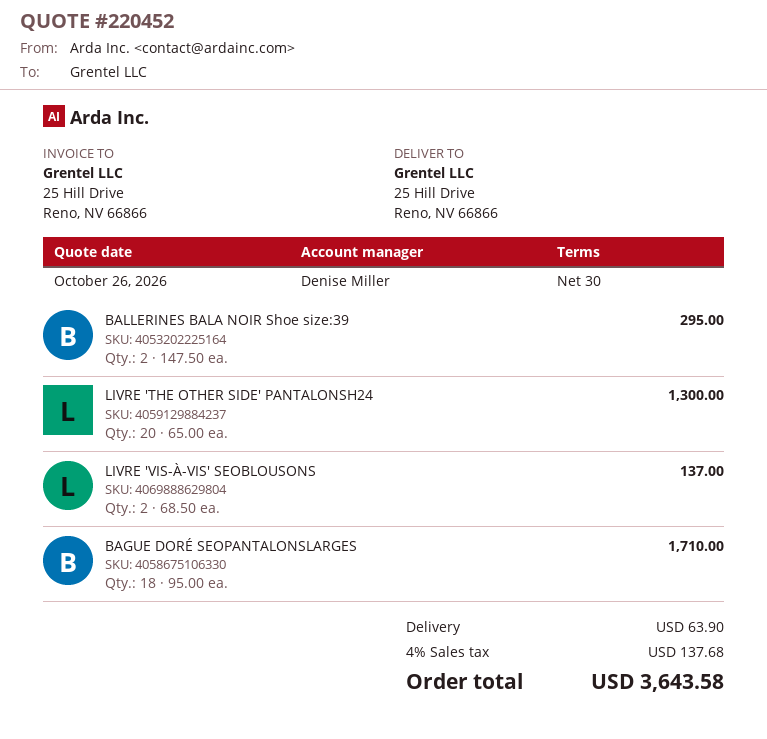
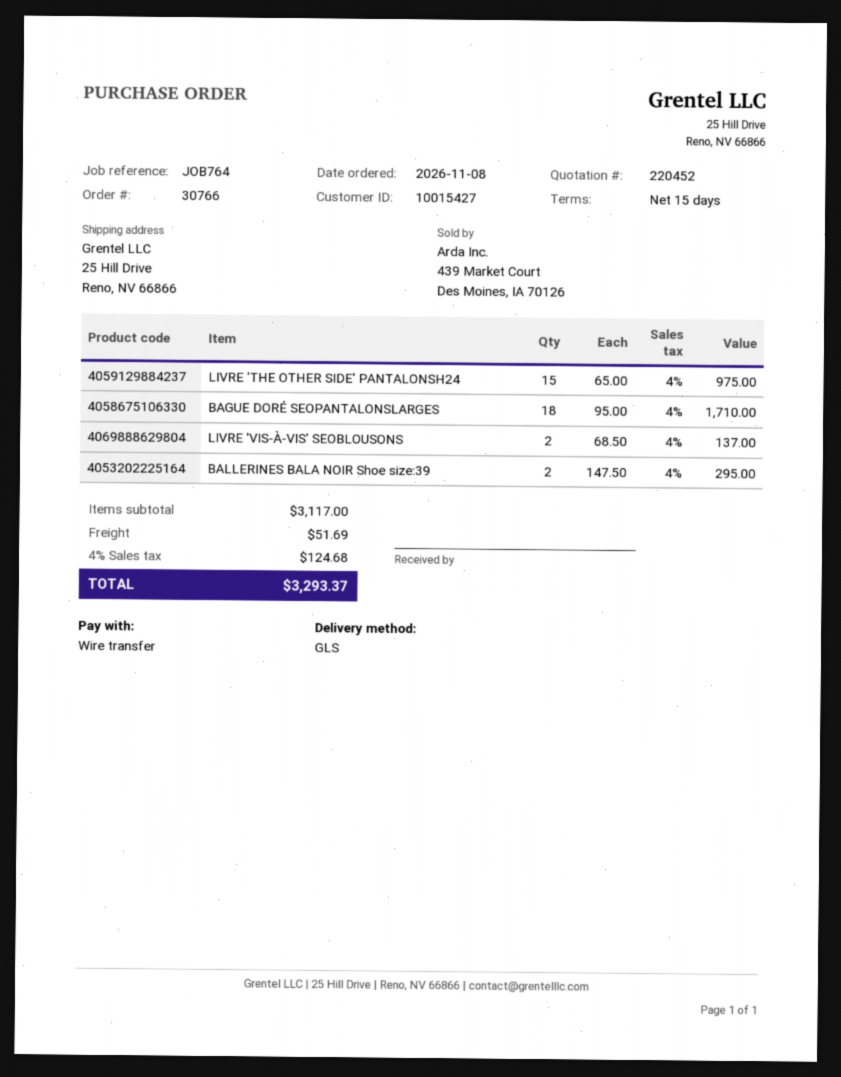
payment terms: 30 days -> 15 days
LIVRE 'THE OTHER SIDE' PANTALONSH24: 20 x 65.00 = 1300.00 -> 15 x 65.00 = 975.00
shipping: 63.90 -> 51.69
tax: 4% = 137.68 -> 4% = 124.68
total: 3643.58 -> 3293.37

